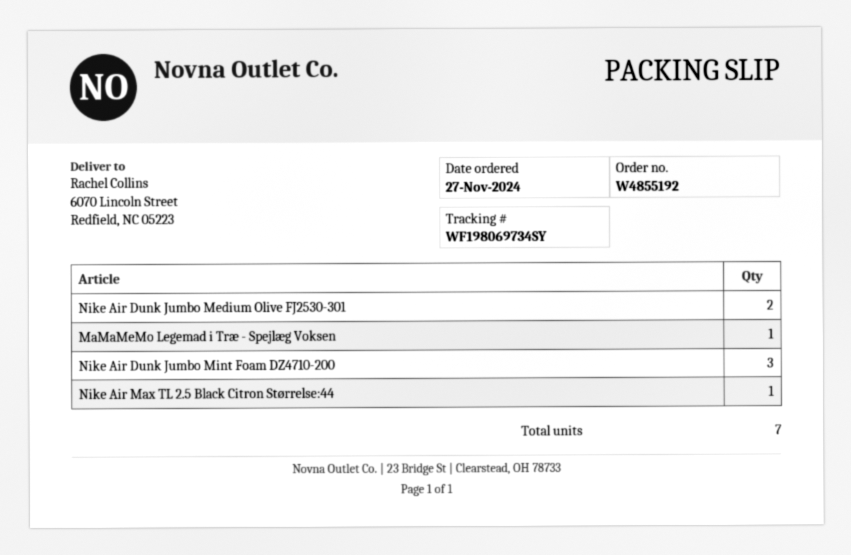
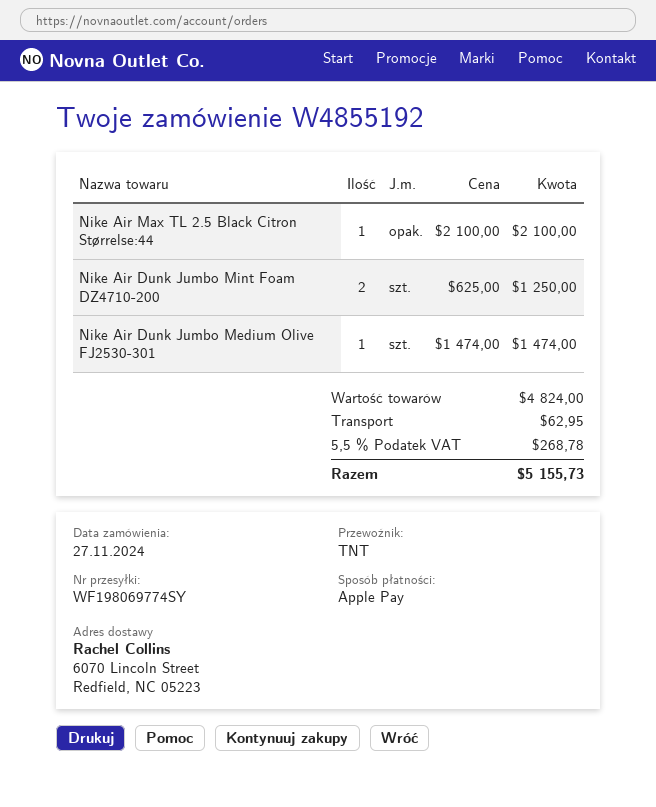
tracking number: WF198069734SY -> WF198069774SY
Nike Air Dunk Jumbo Medium Olive FJ2530-301: 2 -> 1
MaMaMeMo Legemad i Træ - Spejlæg Voksen: 1 -> none
Nike Air Dunk Jumbo Mint Foam DZ4710-200: 3 -> 2

